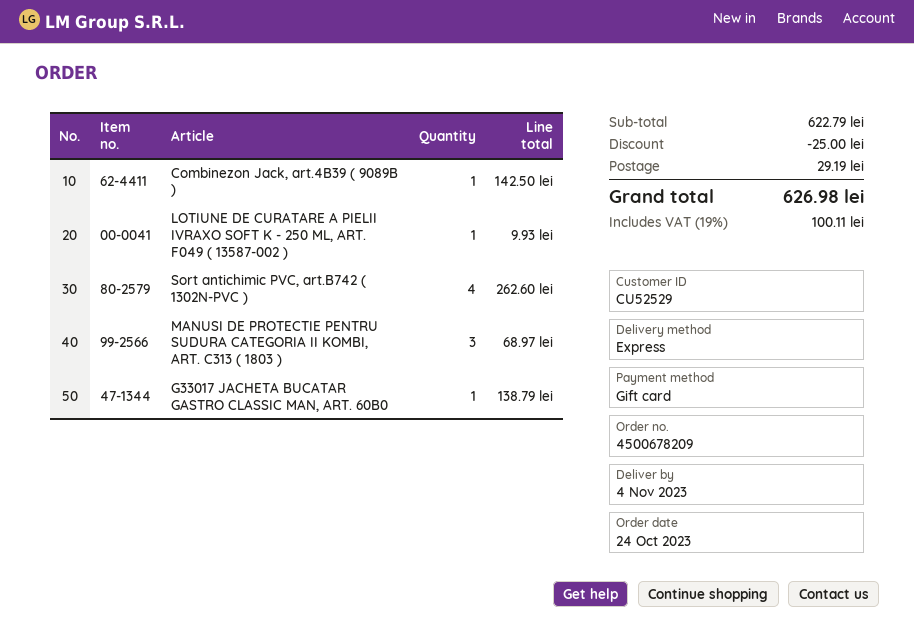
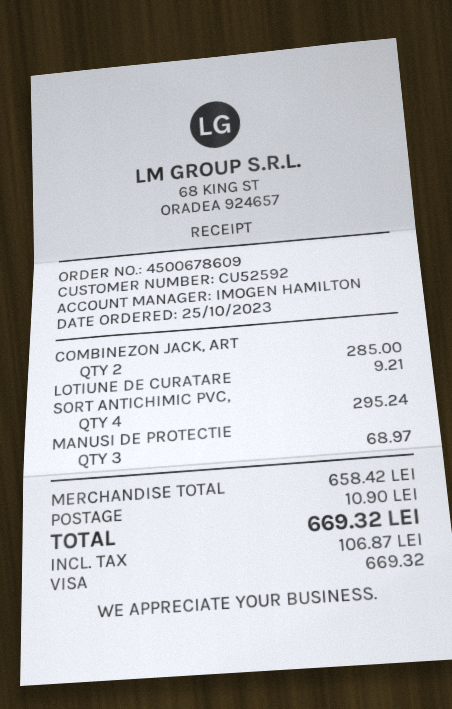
order number: 4500678209 -> 4500678609
order date: 2023-10-24 -> 2023-10-25
customer number: CU52529 -> CU52592
payment method: gift card -> Visa
Combinezon Jack, art.4B39 ( 9089B ): 1 for 142.50 -> 2 for 285.00
LOTIUNE DE CURATARE A PIELII IVRAXO SOFT K - 250 ML, ART. F049 ( 13587-002 ): 1 for 9.93 -> 1 for 9.21
Sort antichimic PVC, art.B742 ( 1302N-PVC ): 4 for 262.60 -> 4 for 295.24
G33017 JACHETA BUCATAR GASTRO CLASSIC MAN, ART. 60B0: 1 for 138.79 -> none
subtotal: 622.79 -> 658.42
discount: 25.00 -> none
shipping: 29.19 -> 10.90
tax: 100.11 -> 106.87
total: 626.98 -> 669.32

